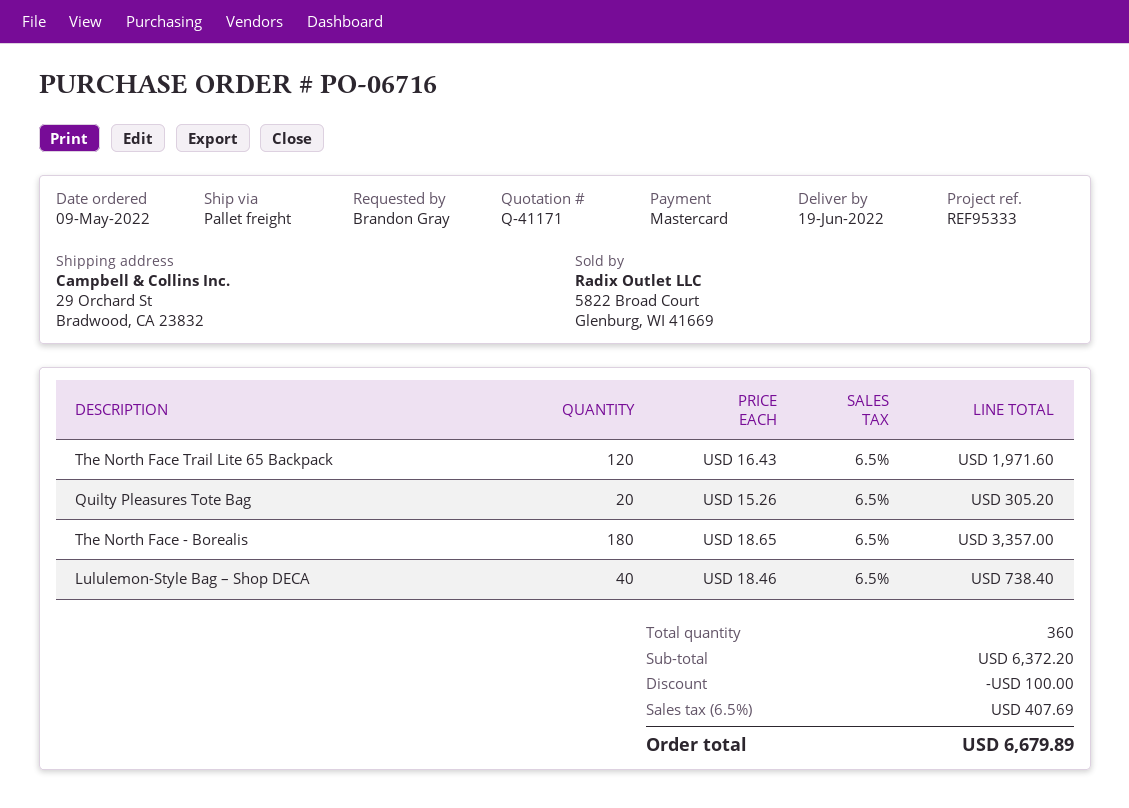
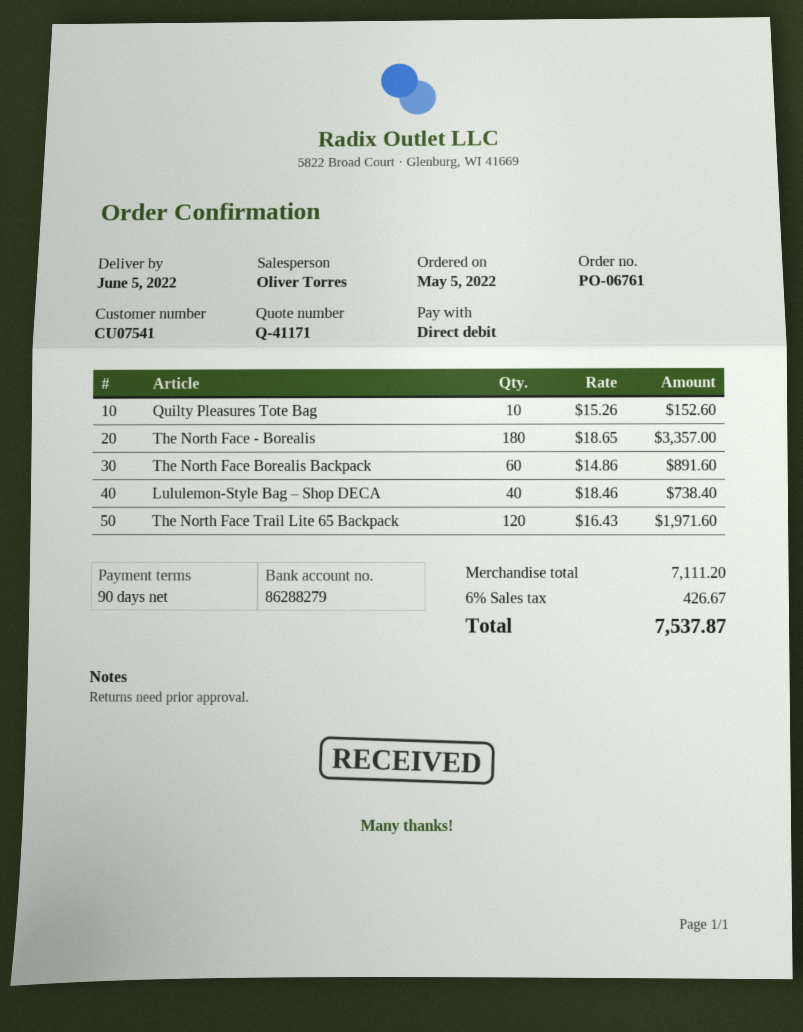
order number: PO-06716 -> PO-06761
order date: 2022-05-09 -> 2022-05-05
delivery date: 2022-06-19 -> 2022-06-05
payment method: Mastercard -> direct debit
Quilty Pleasures Tote Bag: 20 x 15.26 = 305.20 -> 10 x 15.26 = 152.60
The North Face Borealis Backpack: none -> 60 x 14.86 = 891.60
subtotal: 6372.20 -> 7111.20
discount: 100.00 -> none
tax: 6.5% = 407.69 -> 6% = 426.67
total: 6679.89 -> 7537.87

